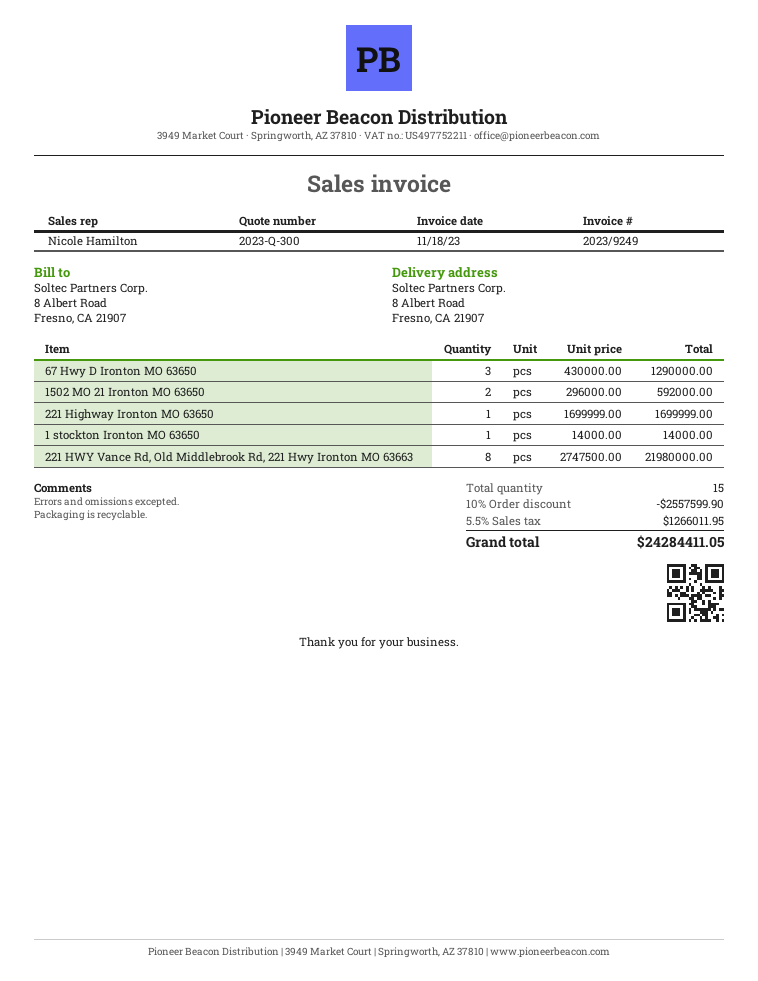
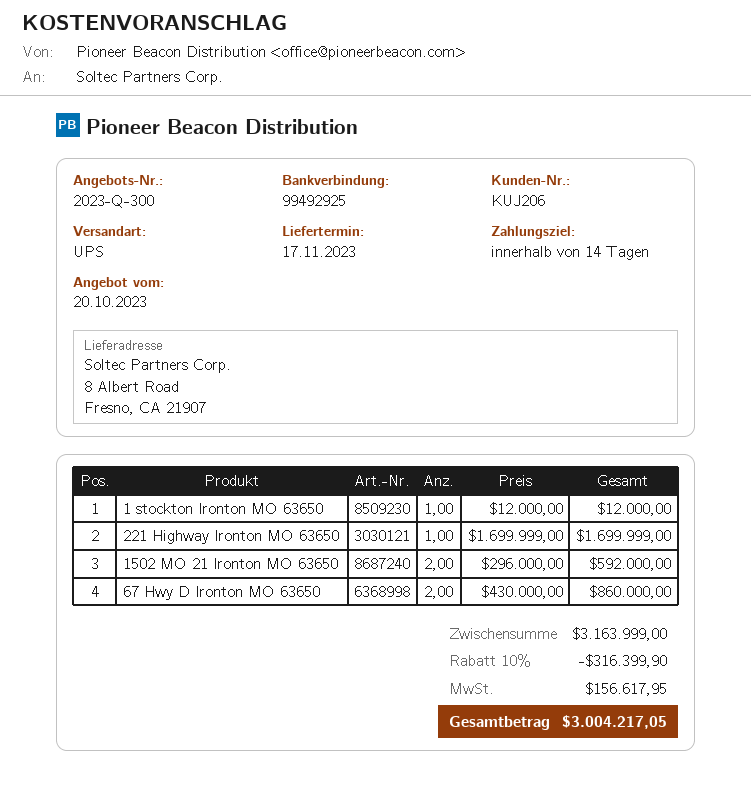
67 Hwy D Ironton MO 63650: 3 x 430000.00 = 1290000.00 -> 2 x 430000.00 = 860000.00
1 stockton Ironton MO 63650: 1 x 14000.00 = 14000.00 -> 1 x 12000.00 = 12000.00
221 HWY Vance Rd, Old Middlebrook Rd, 221 Hwy Ironton MO 63663: 8 x 2747500.00 = 21980000.00 -> none
discount: 10% = 2557599.90 -> 10% = 316399.90
tax: 1266011.95 -> 156617.95
total: 24284411.05 -> 3004217.05

